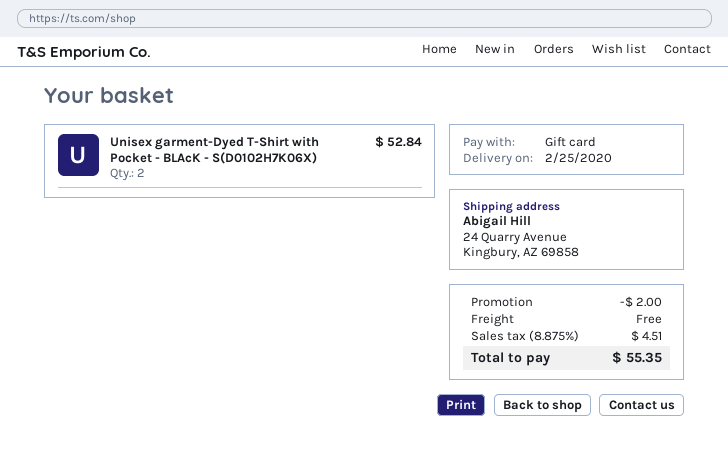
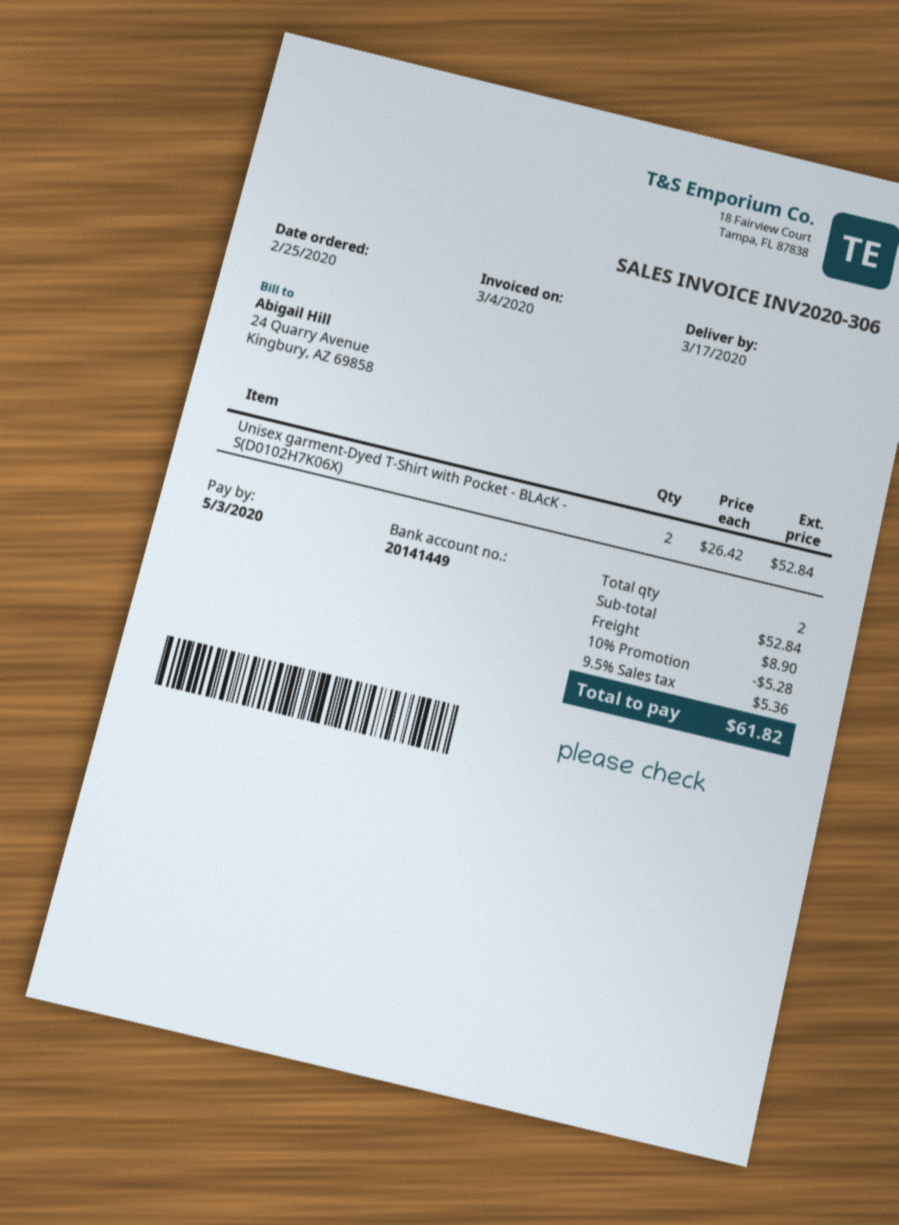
delivery date: 2020-02-25 -> 2020-03-17
discount: 2.00 -> 5.28
shipping: 0.00 -> 8.90
tax: 8.875% = 4.51 -> 9.5% = 5.36
total: 55.35 -> 61.82

